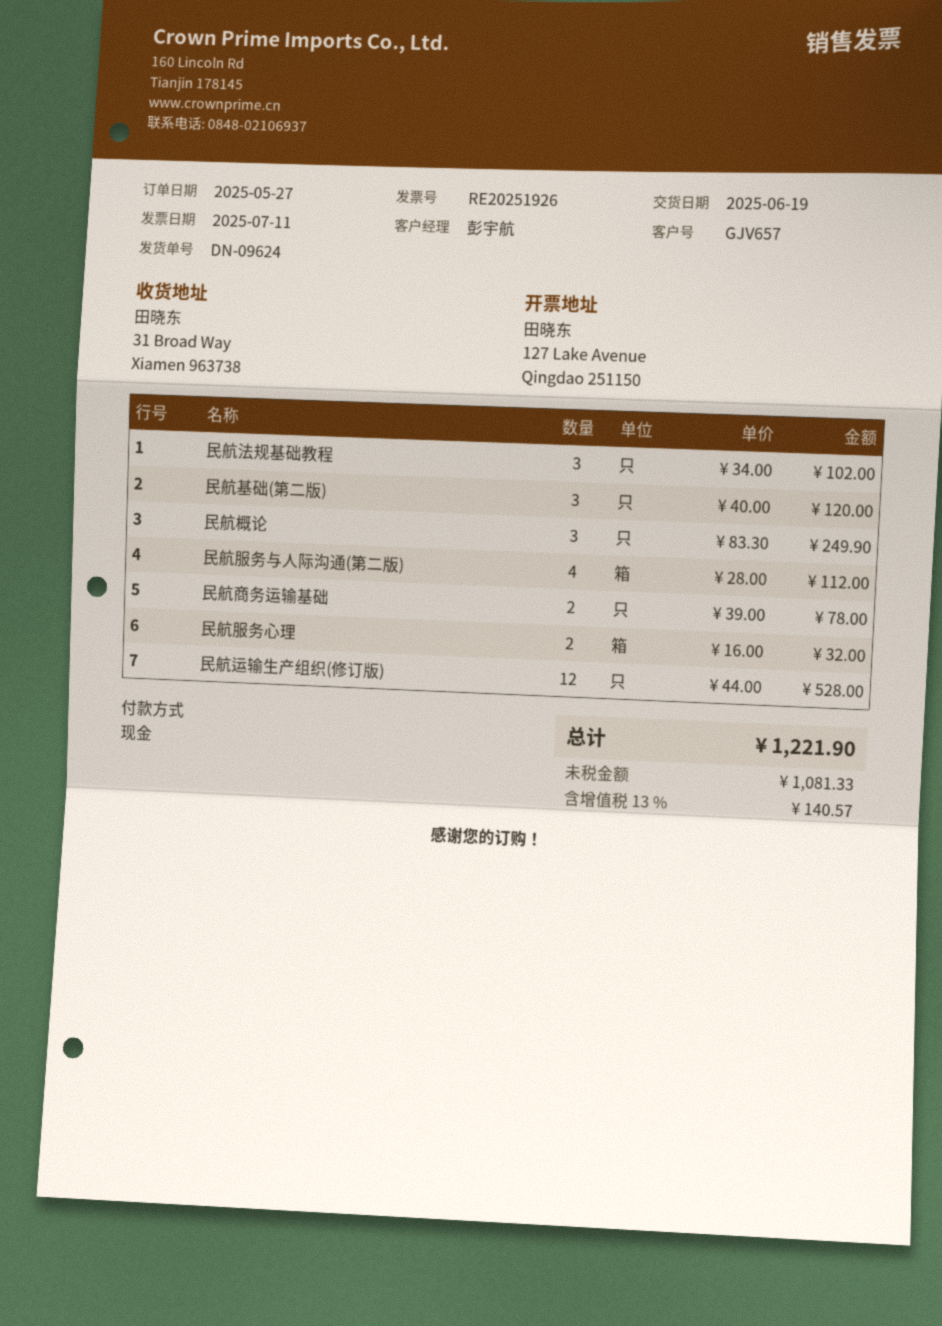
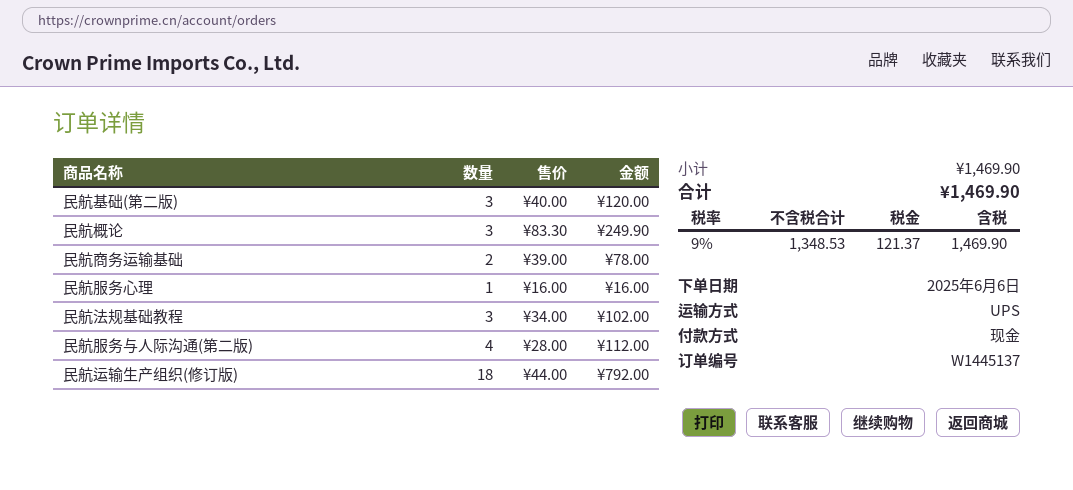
order date: 2025-05-27 -> 2025-06-06
民航服务心理: 2 x 16.00 = 32.00 -> 1 x 16.00 = 16.00
民航运输生产组织(修订版): 12 x 44.00 = 528.00 -> 18 x 44.00 = 792.00
net: 1081.33 -> 1348.53
tax: 13% = 140.57 -> 9% = 121.37
total: 1221.90 -> 1469.90

